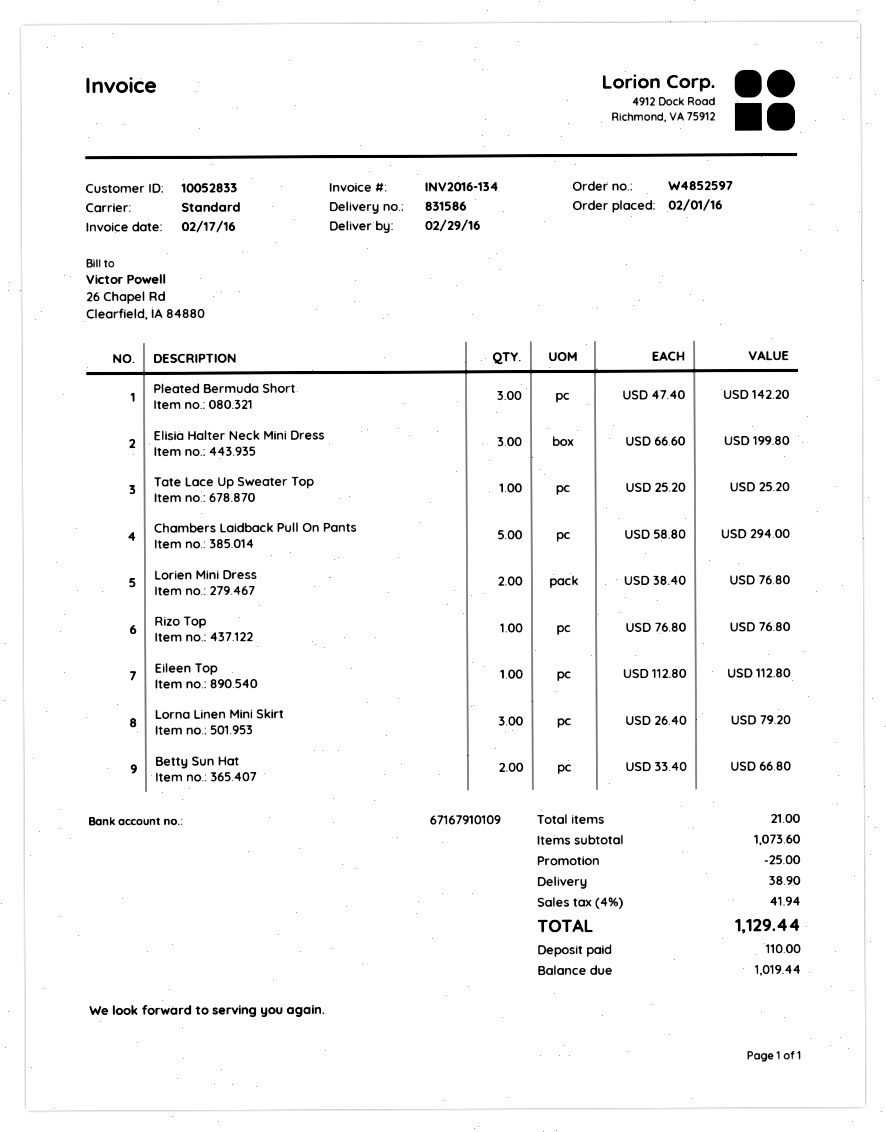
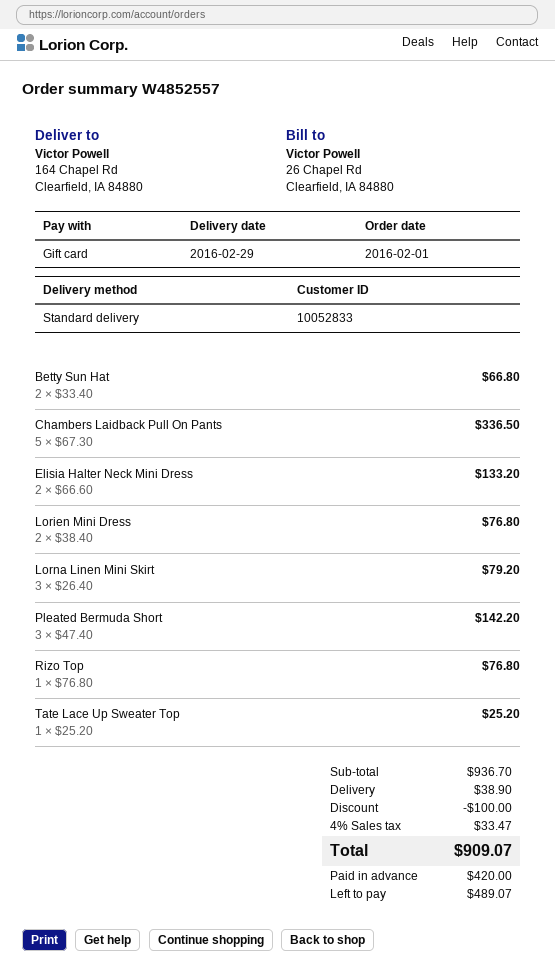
order number: W4852597 -> W4852557
Elisia Halter Neck Mini Dress: 3 x 66.60 = 199.80 -> 2 x 66.60 = 133.20
Chambers Laidback Pull On Pants: 5 x 58.80 = 294.00 -> 5 x 67.30 = 336.50
Eileen Top: 1 x 112.80 = 112.80 -> none
subtotal: 1073.60 -> 936.70
discount: 25.00 -> 100.00
tax: 4% = 41.94 -> 4% = 33.47
total: 1129.44 -> 909.07
deposit: 110.00 -> 420.00
balance: 1019.44 -> 489.07

